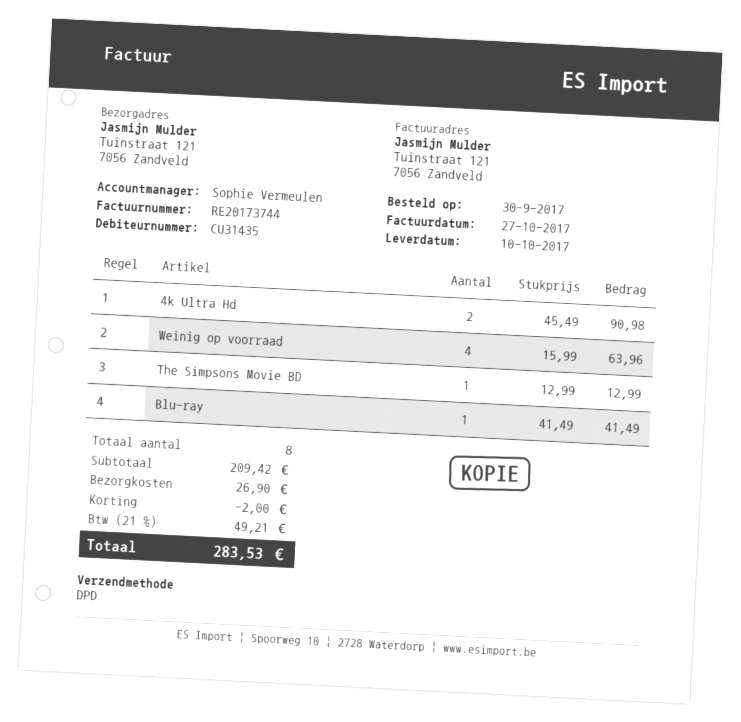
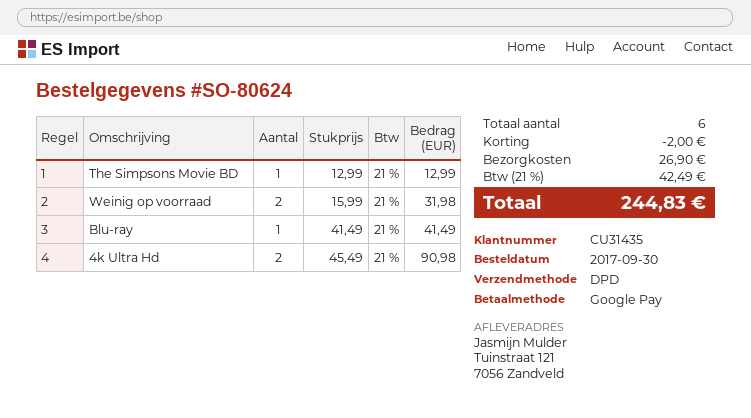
Weinig op voorraad: 4 x 15.99 = 63.96 -> 2 x 15.99 = 31.98
total quantity: 8 -> 6
tax: 21% = 49.21 -> 21% = 42.49
total: 283.53 -> 244.83

